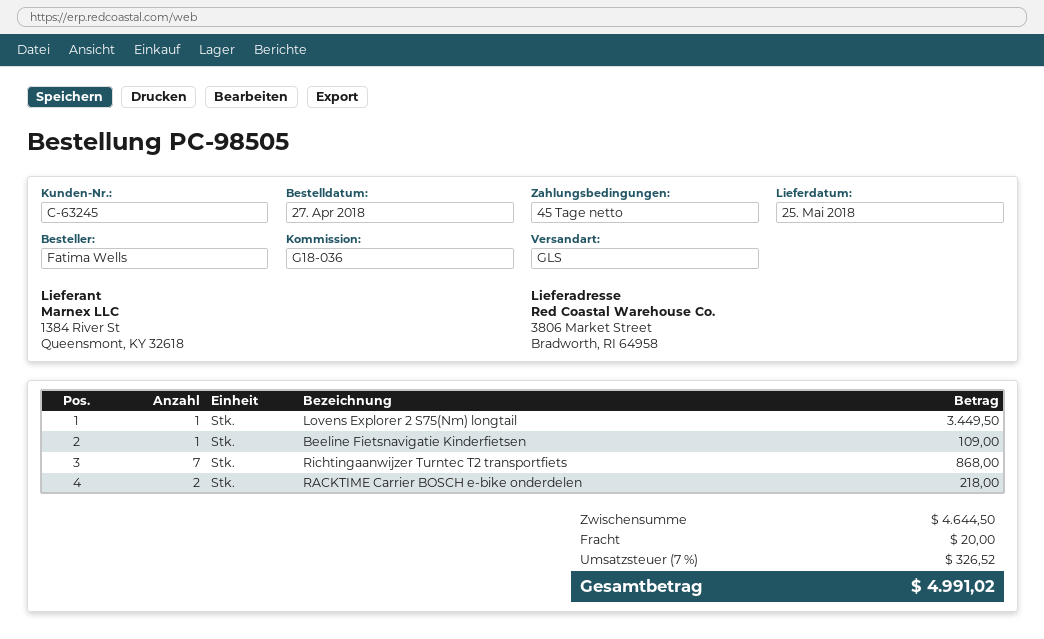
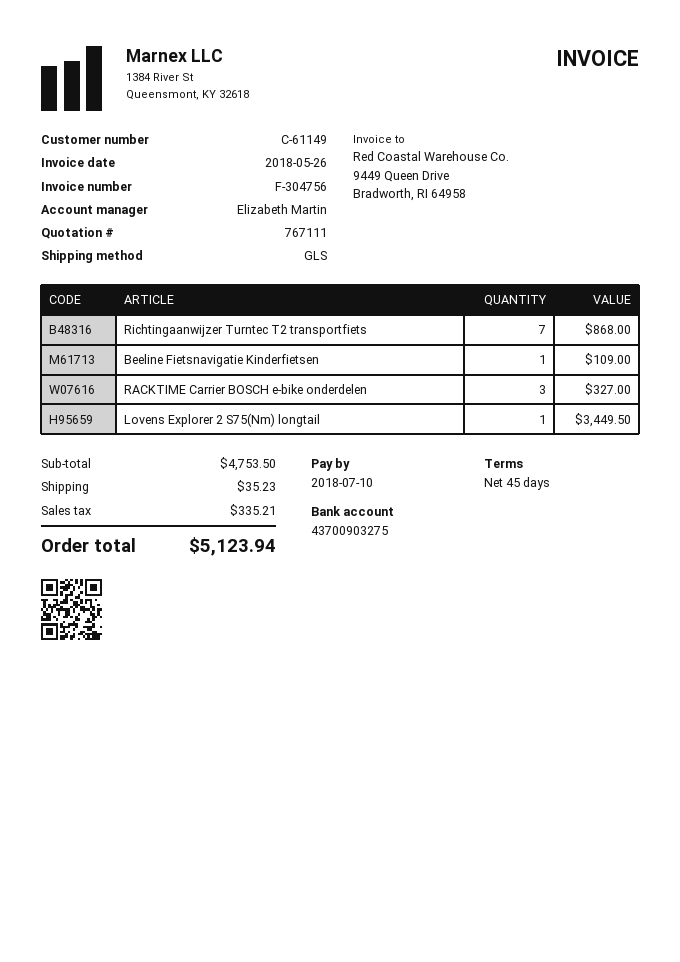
customer number: C-63245 -> C-61149
RACKTIME Carrier BOSCH e-bike onderdelen: 2 for 218.00 -> 3 for 327.00
subtotal: 4644.50 -> 4753.50
shipping: 20.00 -> 35.23
tax: 326.52 -> 335.21
total: 4991.02 -> 5123.94

